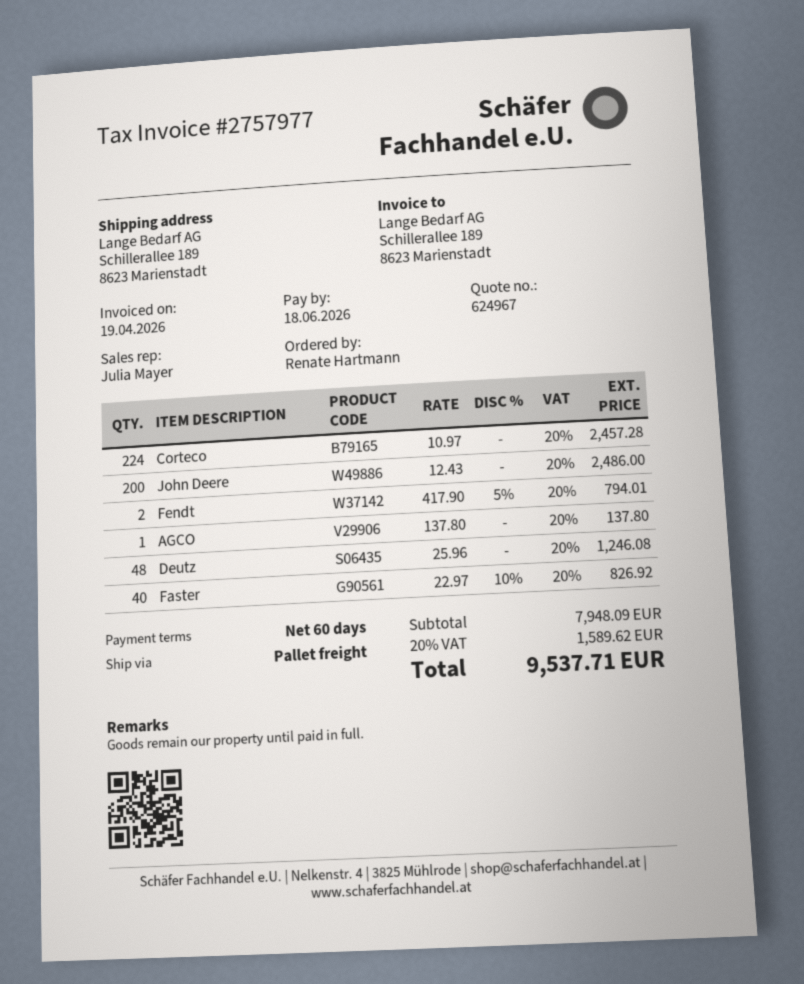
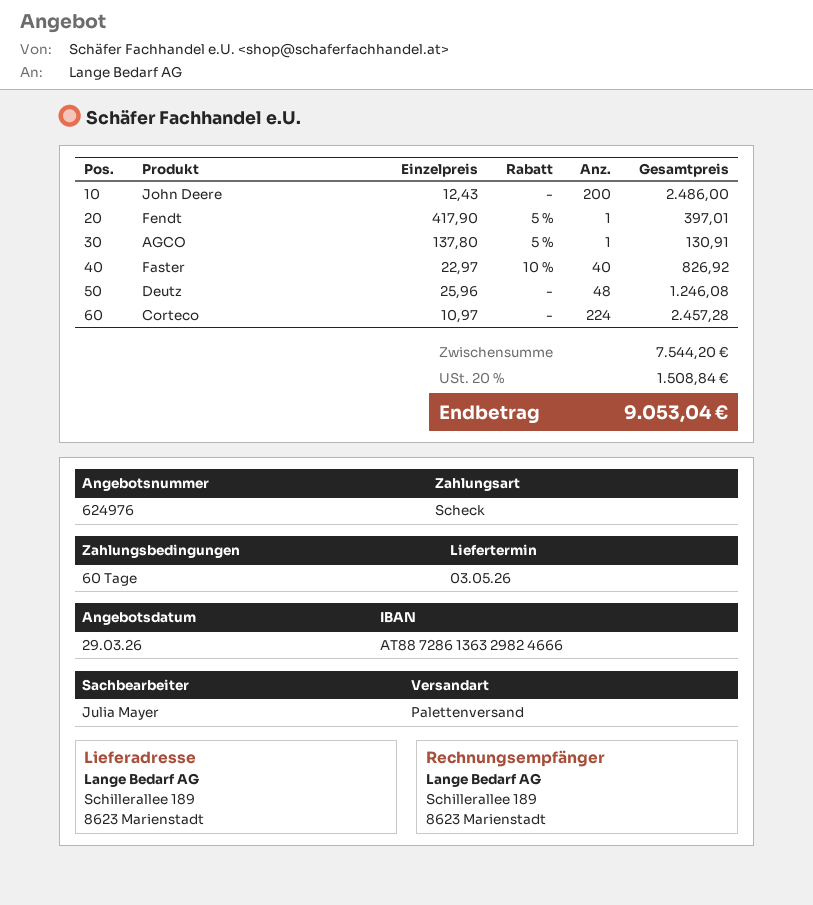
quote number: 624967 -> 624976
Fendt: 2 x 417.90 - 5% = 794.01 -> 1 x 417.90 - 5% = 397.01
AGCO: 1 x 137.80 = 137.80 -> 1 x 137.80 - 5% = 130.91
subtotal: 7948.09 -> 7544.20
tax: 20% = 1589.62 -> 20% = 1508.84
total: 9537.71 -> 9053.04

